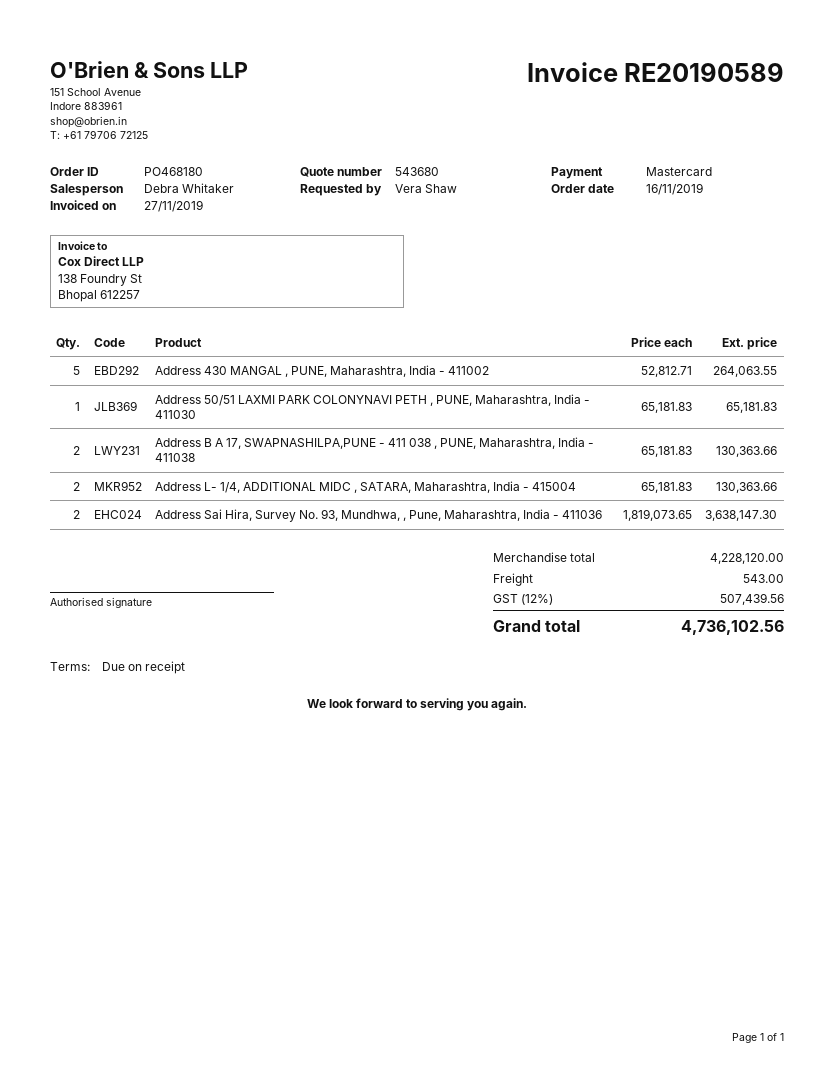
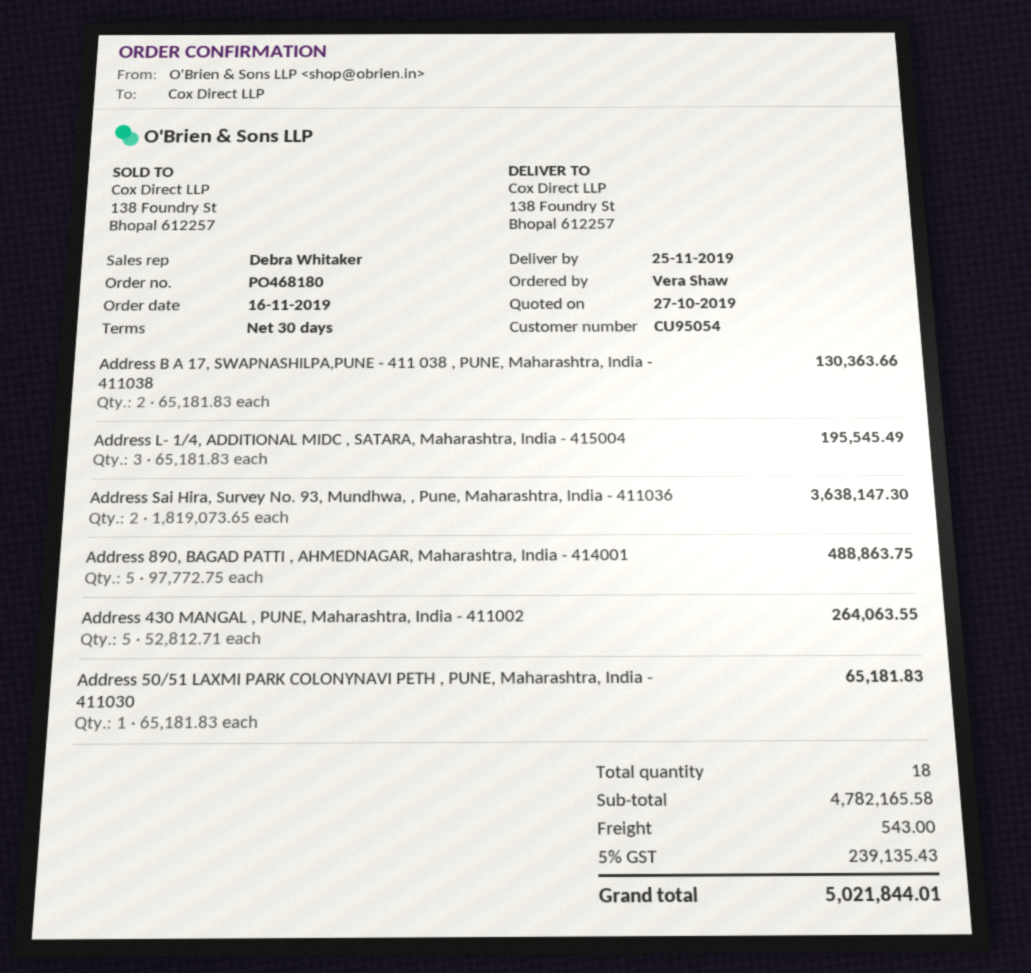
payment terms: on receipt -> 30 days
Address L- 1/4, ADDITIONAL MIDC , SATARA, Maharashtra, India - 415004: 2 x 65181.83 = 130363.66 -> 3 x 65181.83 = 195545.49
Address 890, BAGAD PATTI , AHMEDNAGAR, Maharashtra, India - 414001: none -> 5 x 97772.75 = 488863.75
subtotal: 4228120.00 -> 4782165.58
tax: 12% = 507439.56 -> 5% = 239135.43
total: 4736102.56 -> 5021844.01

